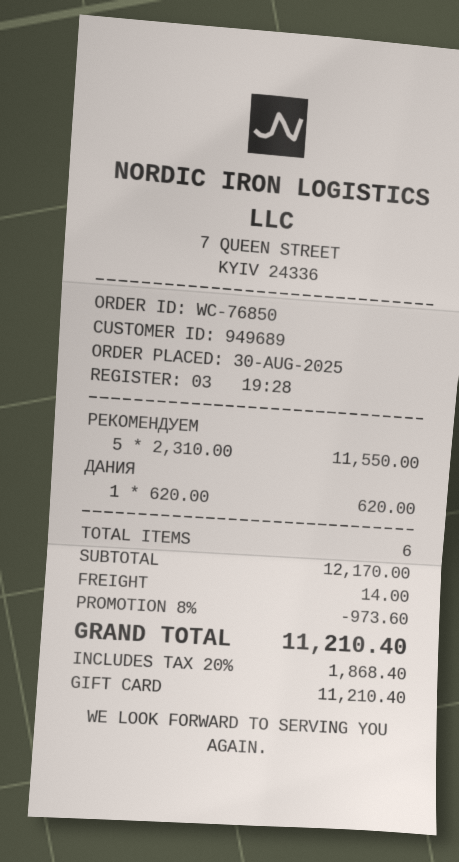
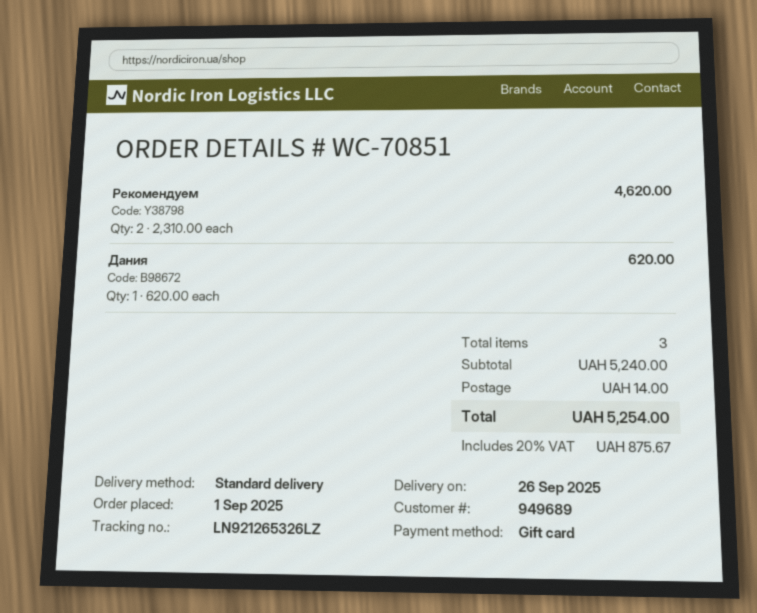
order number: WC-76850 -> WC-70851
order date: 2025-08-30 -> 2025-09-01
РЕКОМЕНДУЕМ: 5 x 2310.00 = 11550.00 -> 2 x 2310.00 = 4620.00
total quantity: 6 -> 3
subtotal: 12170.00 -> 5240.00
discount: 8% = 973.60 -> none
tax: 20% = 1868.40 -> 20% = 875.67
total: 11210.40 -> 5254.00

